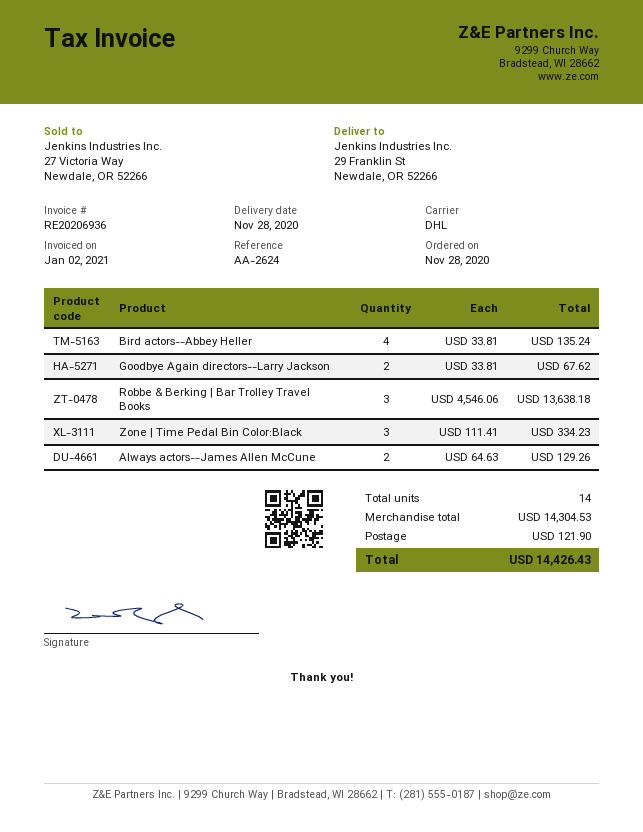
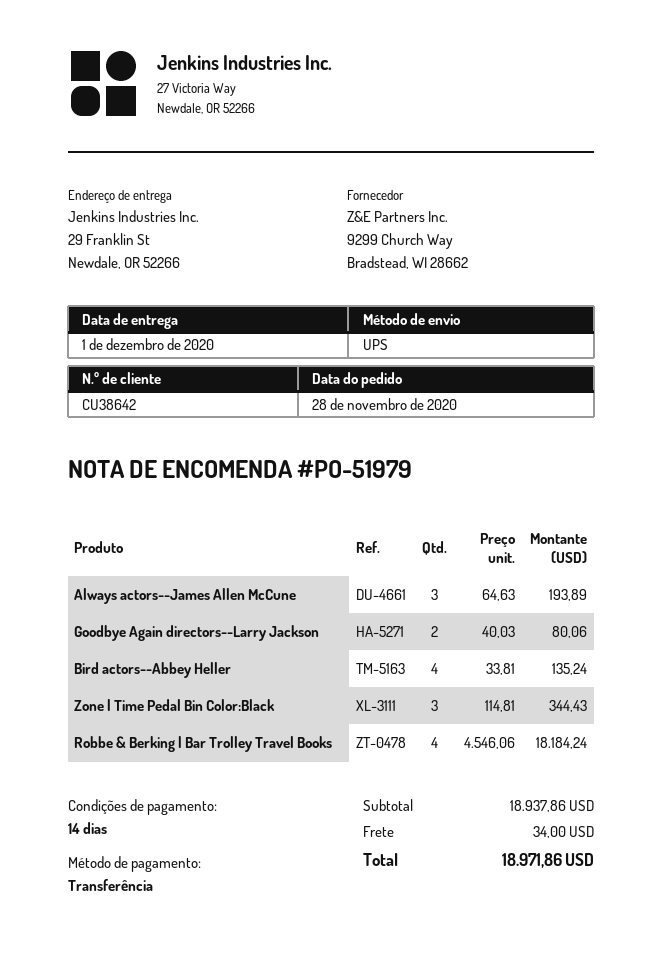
delivery date: 2020-11-28 -> 2020-12-01
shipping method: DHL -> UPS
Goodbye Again directors--Larry Jackson: 2 x 33.81 = 67.62 -> 2 x 40.03 = 80.06
Robbe & Berking | Bar Trolley Travel Books: 3 x 4546.06 = 13638.18 -> 4 x 4546.06 = 18184.24
Zone | Time Pedal Bin Color:Black: 3 x 111.41 = 334.23 -> 3 x 114.81 = 344.43
Always actors--James Allen McCune: 2 x 64.63 = 129.26 -> 3 x 64.63 = 193.89
subtotal: 14304.53 -> 18937.86
shipping: 121.90 -> 34.00
total: 14426.43 -> 18971.86

